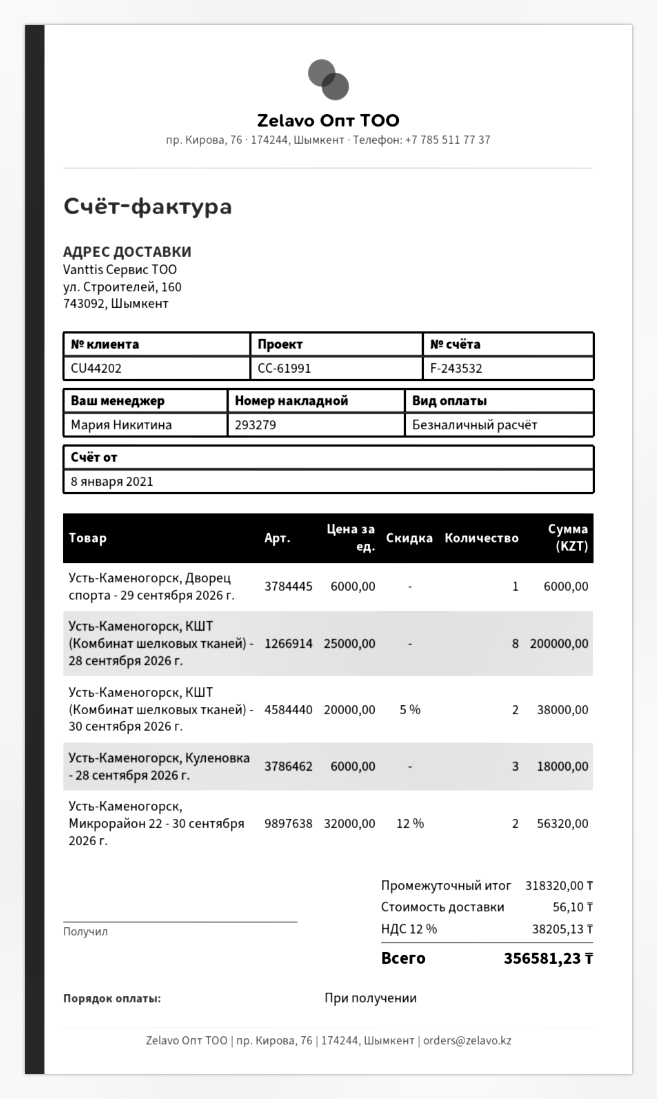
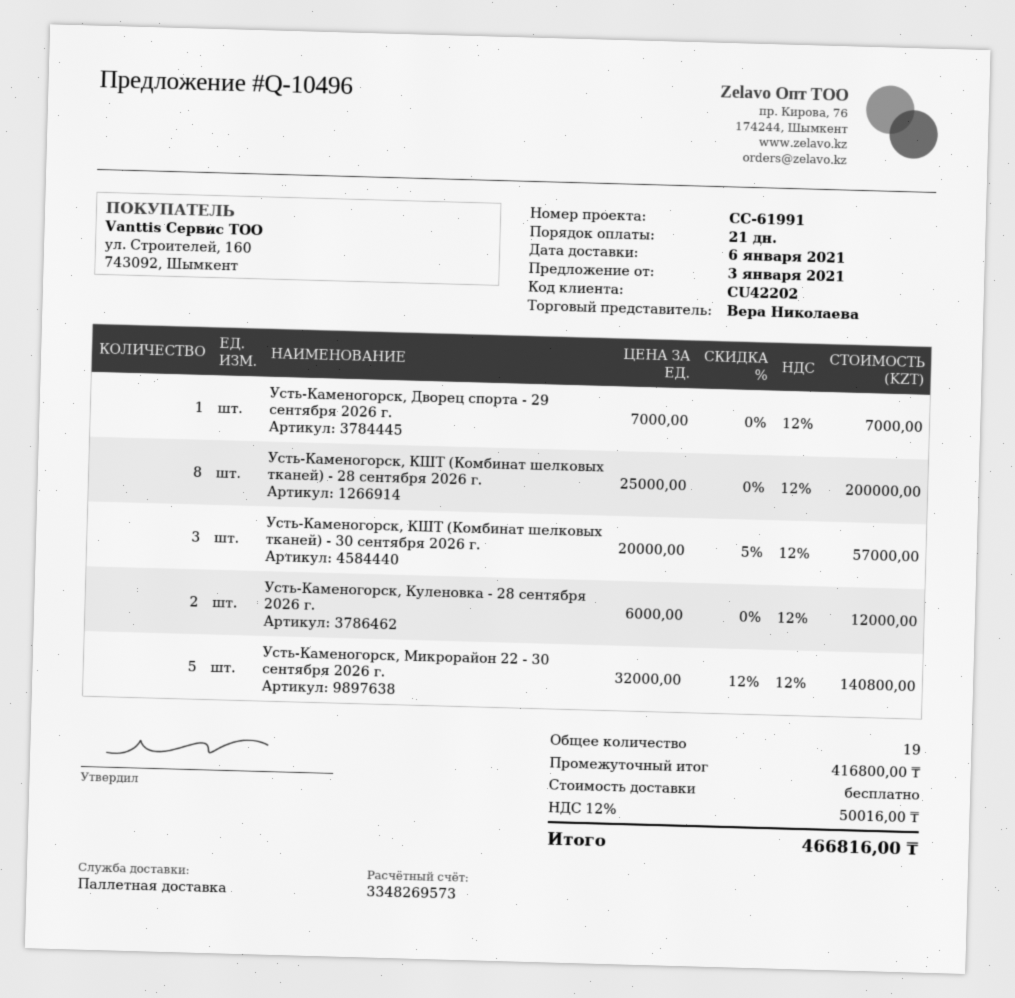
payment terms: on receipt -> 21 days
customer number: CU44202 -> CU42202
sales rep: Мария Никитина -> Вера Николаева
Усть-Каменогорск, Дворец спорта - 29 сентября 2026 г.: 1 x 6000.00 = 6000.00 -> 1 x 7000.00 = 7000.00
Усть-Каменогорск, КШТ (Комбинат шелковых тканей) - 30 сентября 2026 г.: 2 x 20000.00 - 5% = 38000.00 -> 3 x 20000.00 - 5% = 57000.00
Усть-Каменогорск, Куленовка - 28 сентября 2026 г.: 3 x 6000.00 = 18000.00 -> 2 x 6000.00 = 12000.00
Усть-Каменогорск, Микрорайон 22 - 30 сентября 2026 г.: 2 x 32000.00 - 12% = 56320.00 -> 5 x 32000.00 - 12% = 140800.00
subtotal: 318320.00 -> 416800.00
shipping: 56.10 -> 0.00
tax: 12% = 38205.13 -> 12% = 50016.00
total: 356581.23 -> 466816.00

